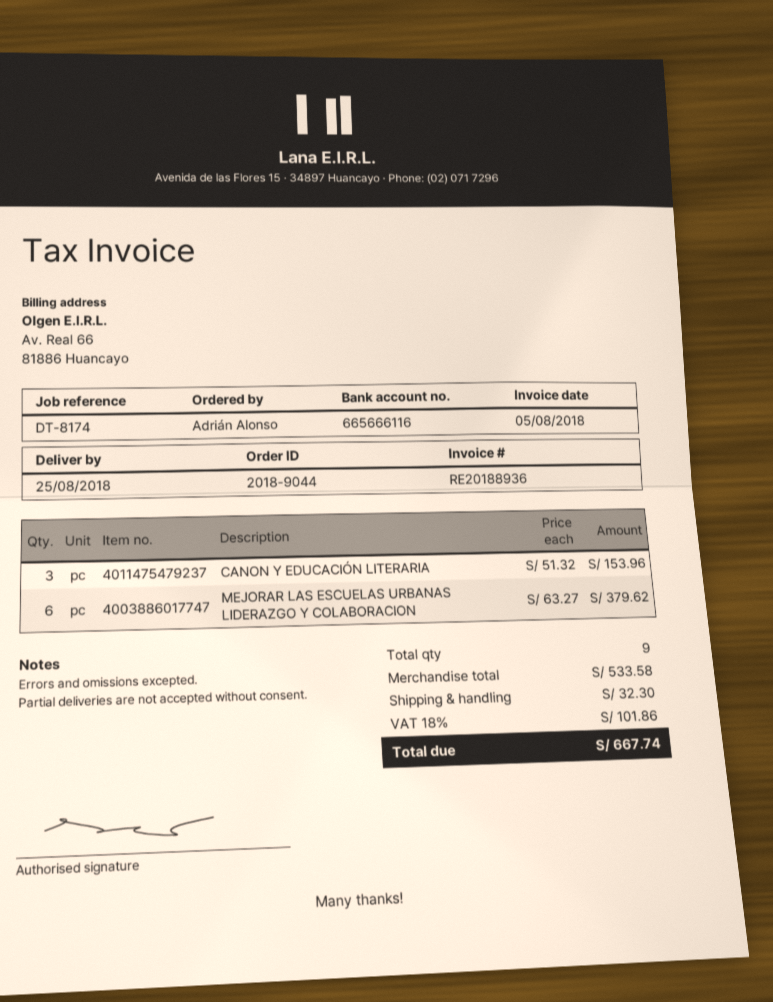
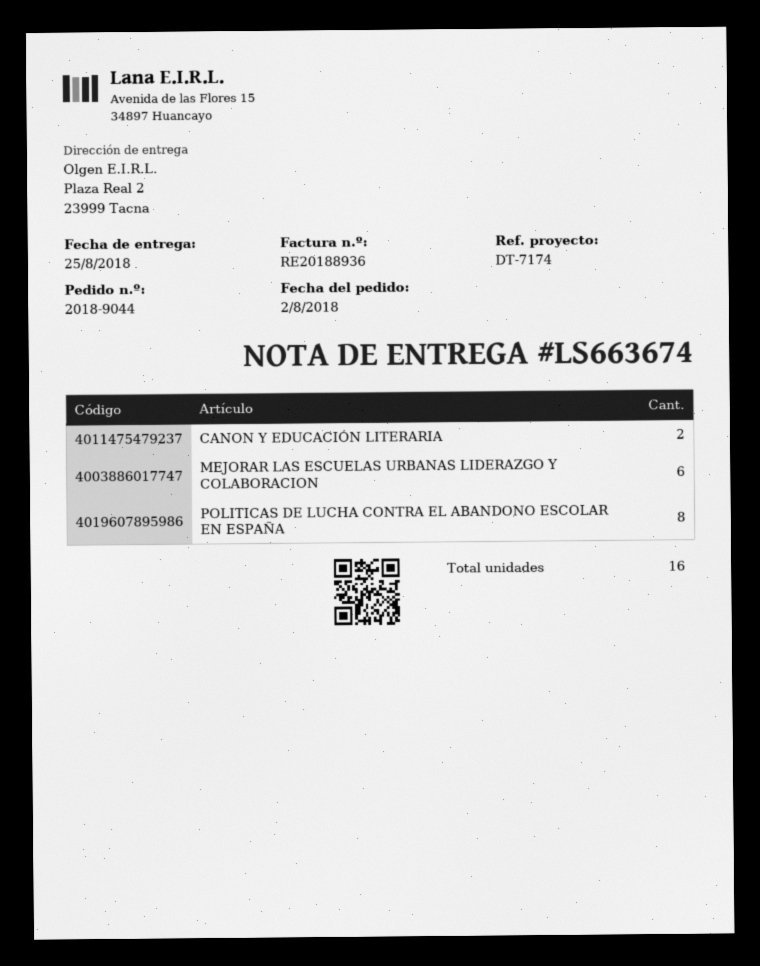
reference: DT-8174 -> DT-7174
CANON Y EDUCACIÓN LITERARIA: 3 -> 2
POLITICAS DE LUCHA CONTRA EL ABANDONO ESCOLAR EN ESPAÑA: none -> 8
total quantity: 9 -> 16

